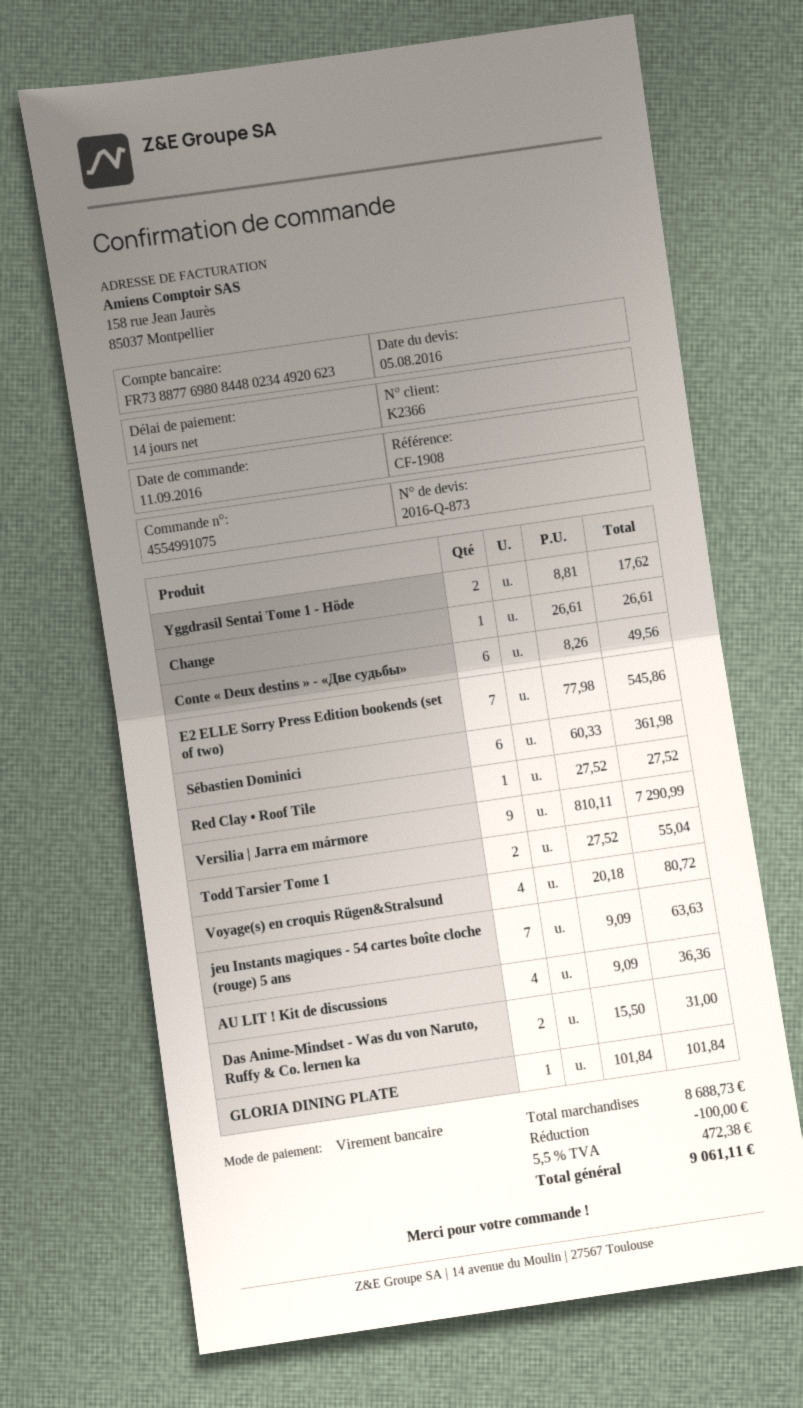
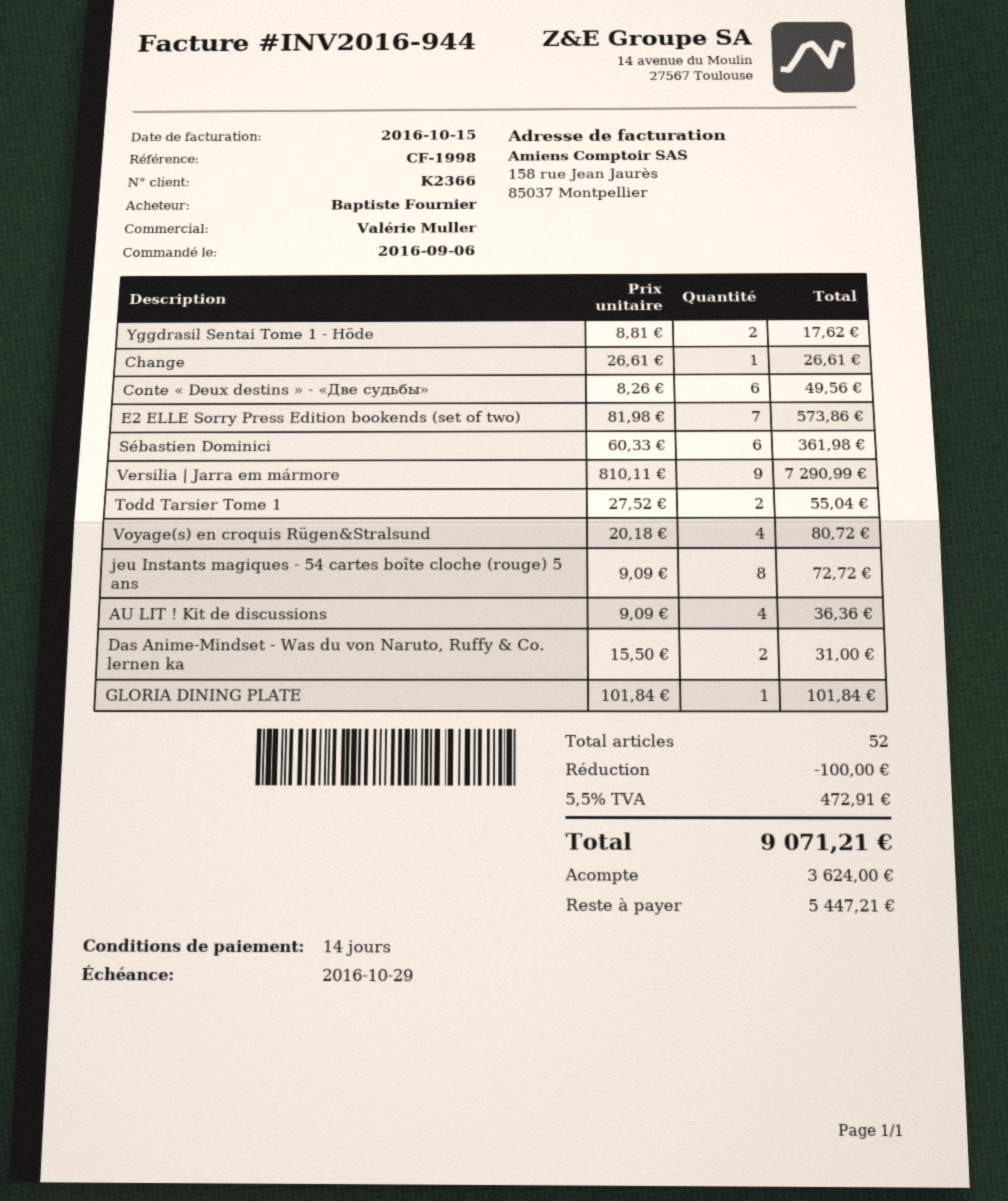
order date: 2016-09-11 -> 2016-09-06
reference: CF-1908 -> CF-1998
E2 ELLE Sorry Press Edition bookends (set of two): 7 x 77.98 = 545.86 -> 7 x 81.98 = 573.86
Red Clay • Roof Tile: 1 x 27.52 = 27.52 -> none
jeu Instants magiques - 54 cartes boîte cloche (rouge) 5 ans: 7 x 9.09 = 63.63 -> 8 x 9.09 = 72.72
tax: 5.5% = 472.38 -> 5.5% = 472.91
total: 9061.11 -> 9071.21

